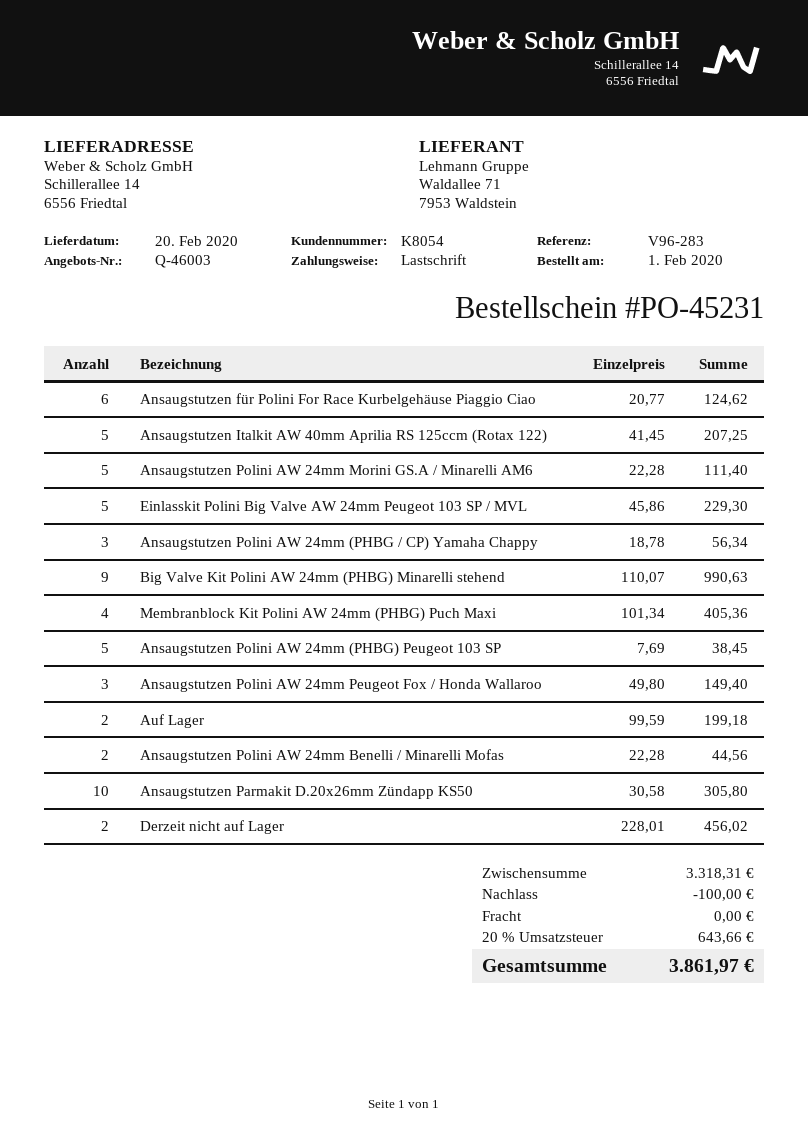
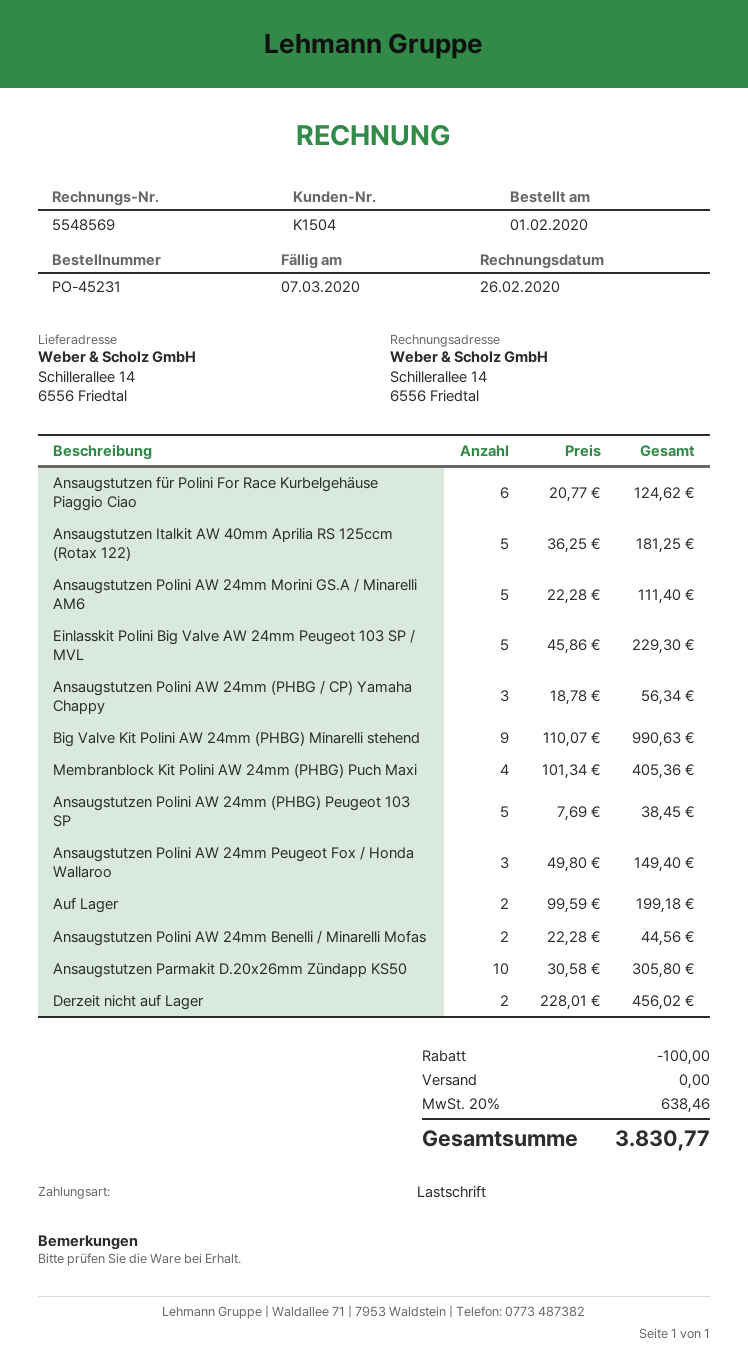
customer number: K8054 -> K1504
Ansaugstutzen Italkit AW 40mm Aprilia RS 125ccm (Rotax 122): 5 x 41.45 = 207.25 -> 5 x 36.25 = 181.25
tax: 20% = 643.66 -> 20% = 638.46
total: 3861.97 -> 3830.77

